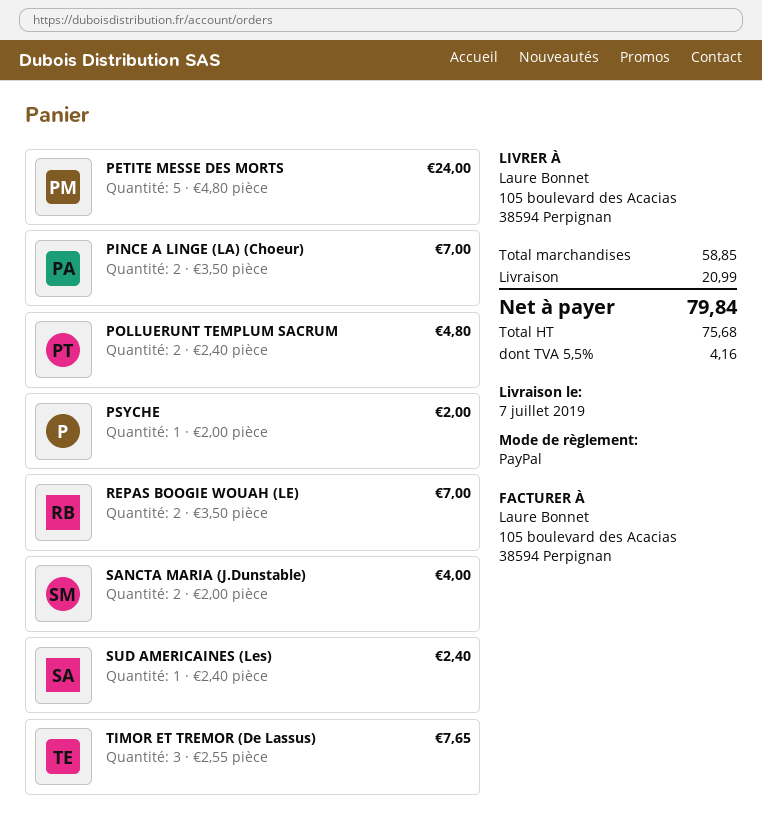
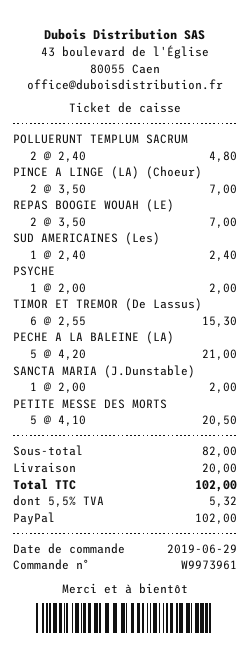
PETITE MESSE DES MORTS: 5 x 4.80 = 24.00 -> 5 x 4.10 = 20.50
SANCTA MARIA (J.Dunstable): 2 x 2.00 = 4.00 -> 1 x 2.00 = 2.00
TIMOR ET TREMOR (De Lassus): 3 x 2.55 = 7.65 -> 6 x 2.55 = 15.30
PECHE A LA BALEINE (LA): none -> 5 x 4.20 = 21.00
subtotal: 58.85 -> 82.00
shipping: 20.99 -> 20.00
tax: 5.5% = 4.16 -> 5.5% = 5.32
total: 79.84 -> 102.00

